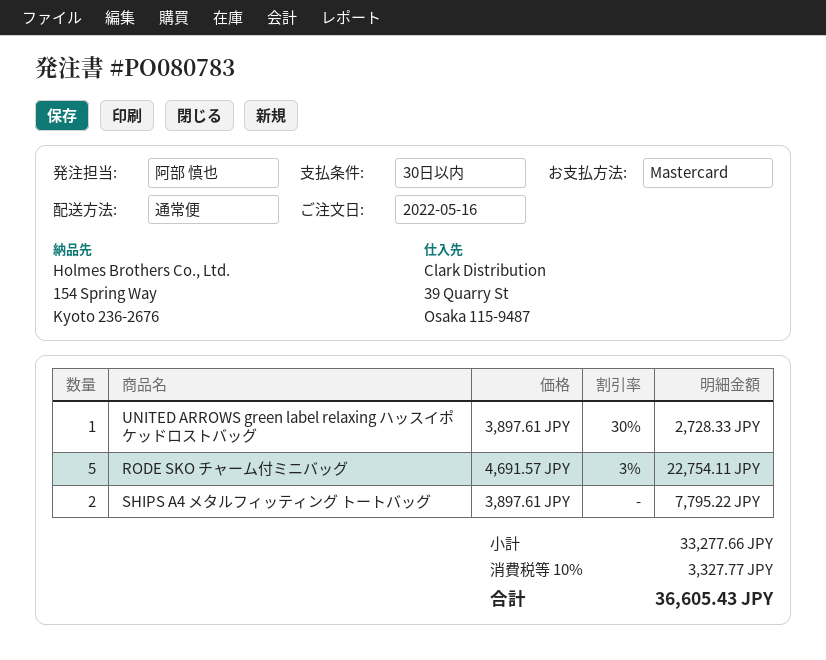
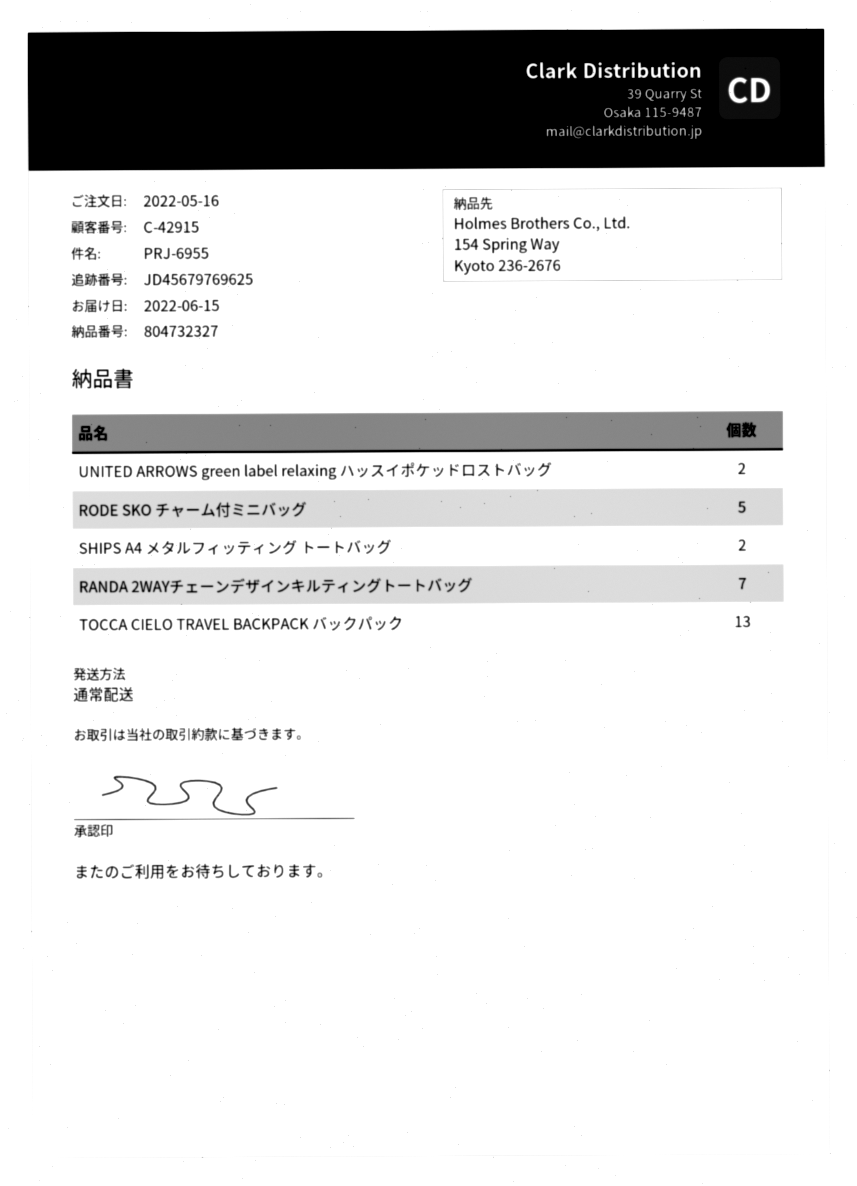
UNITED ARROWS green label relaxing ハッスイポケッドロストバッグ: 1 -> 2
RANDA 2WAYチェーンデザインキルティングトートバッグ: none -> 7
TOCCA CIELO TRAVEL BACKPACK バックパック: none -> 13

